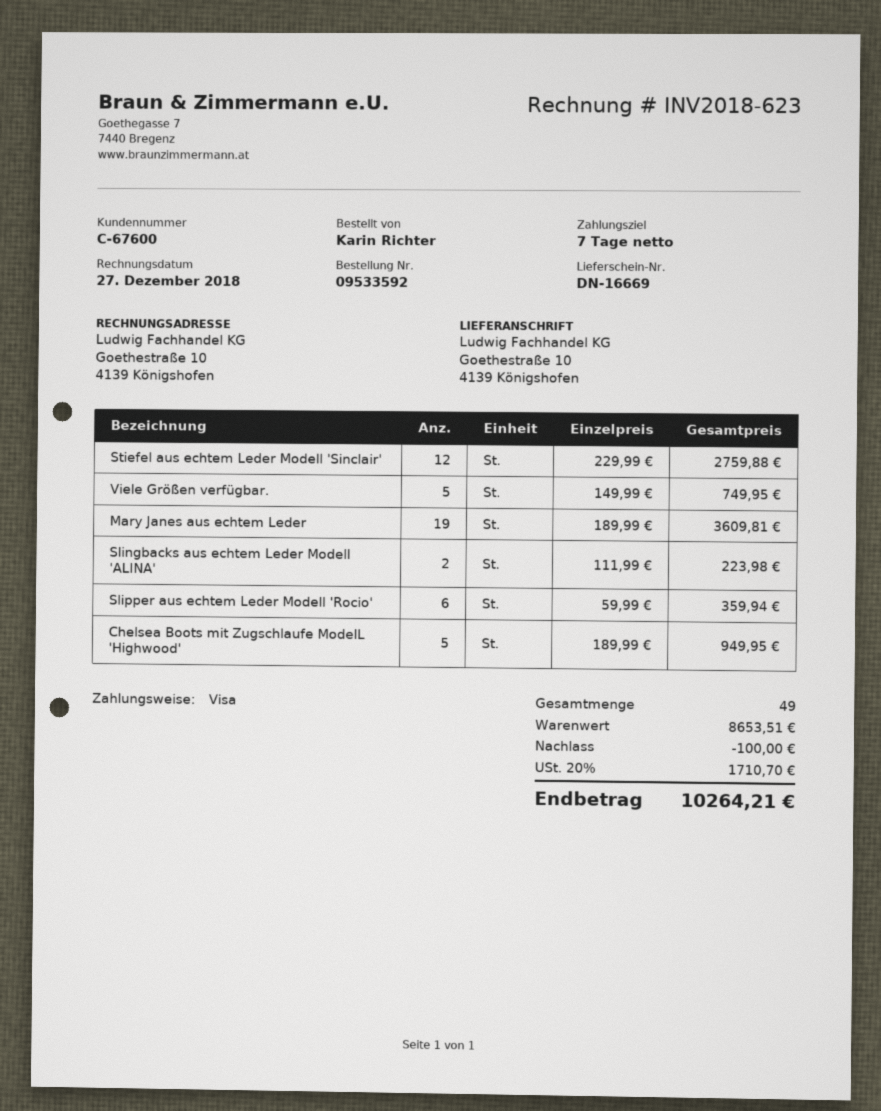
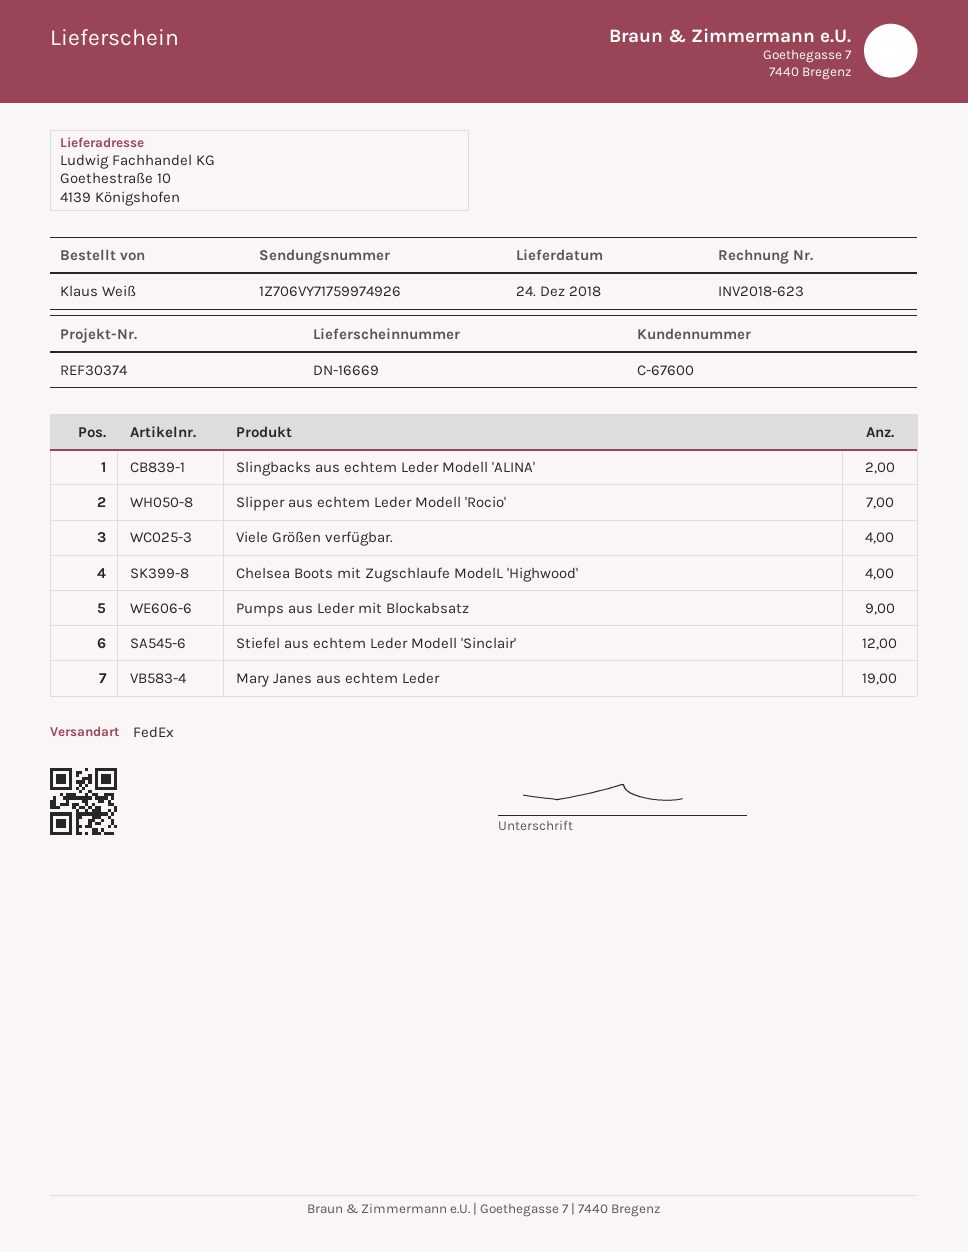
ordered by: Karin Richter -> Klaus Weiß
Viele Größen verfügbar.: 5 -> 4
Slipper aus echtem Leder Modell 'Rocio': 6 -> 7
Chelsea Boots mit Zugschlaufe ModelL 'Highwood': 5 -> 4
Pumps aus Leder mit Blockabsatz: none -> 9

